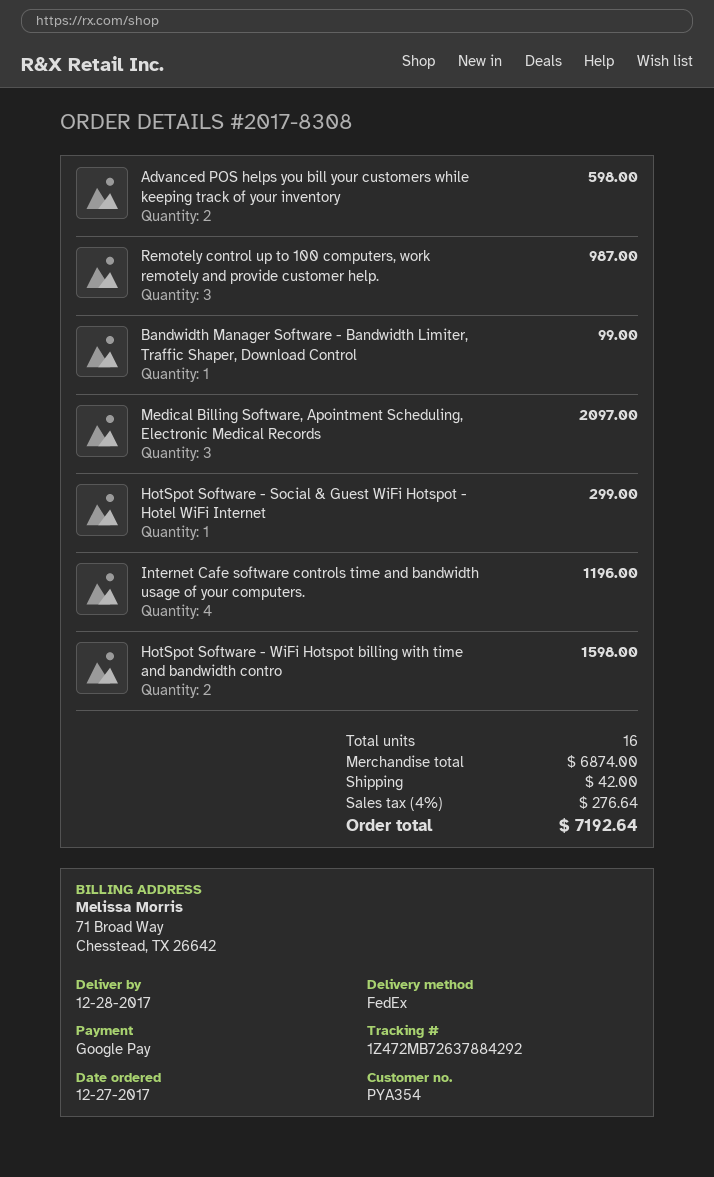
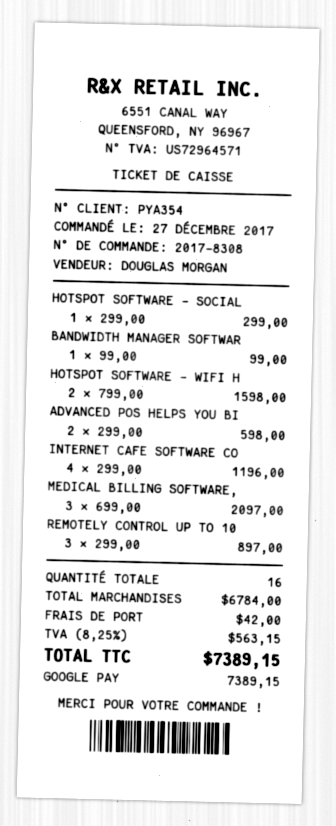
Remotely control up to 100 computers, work remotely and provide customer help.: 3 for 987.00 -> 3 for 897.00
subtotal: 6874.00 -> 6784.00
tax: 4% = 276.64 -> 8.25% = 563.15
total: 7192.64 -> 7389.15

